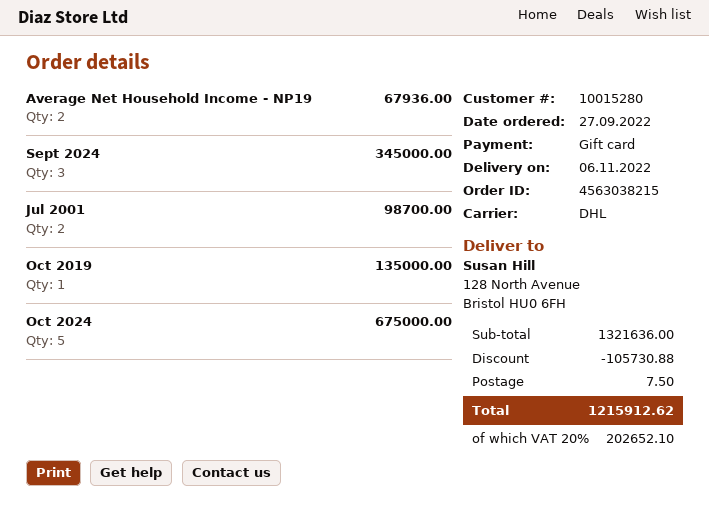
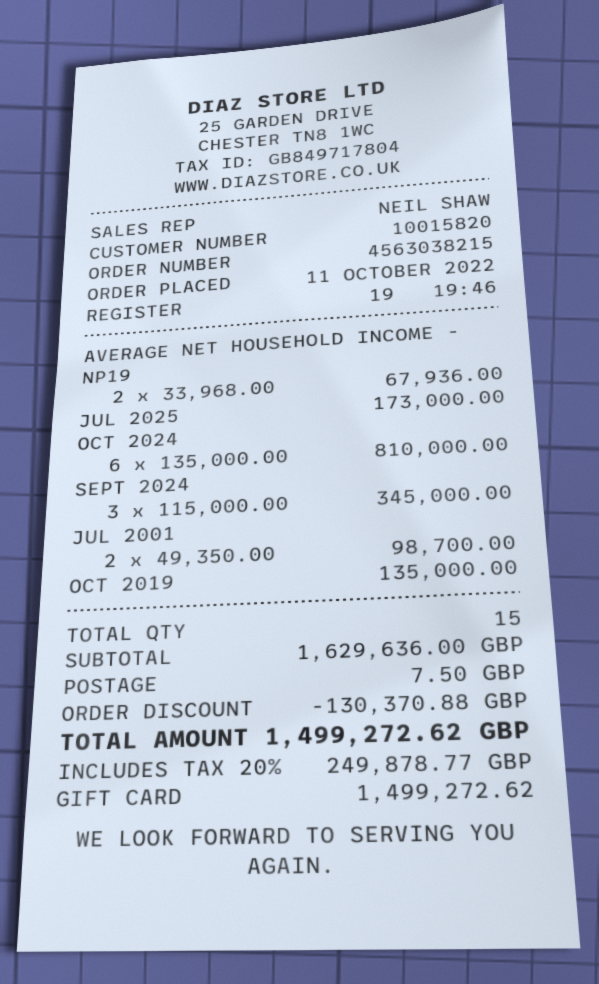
order date: 2022-09-27 -> 2022-10-11
customer number: 10015280 -> 10015820
Oct 2024: 5 for 675000.00 -> 6 for 810000.00
JUL 2025: none -> 1 for 173000.00
subtotal: 1321636.00 -> 1629636.00
discount: 105730.88 -> 130370.88
tax: 20% = 202652.10 -> 20% = 249878.77
total: 1215912.62 -> 1499272.62

